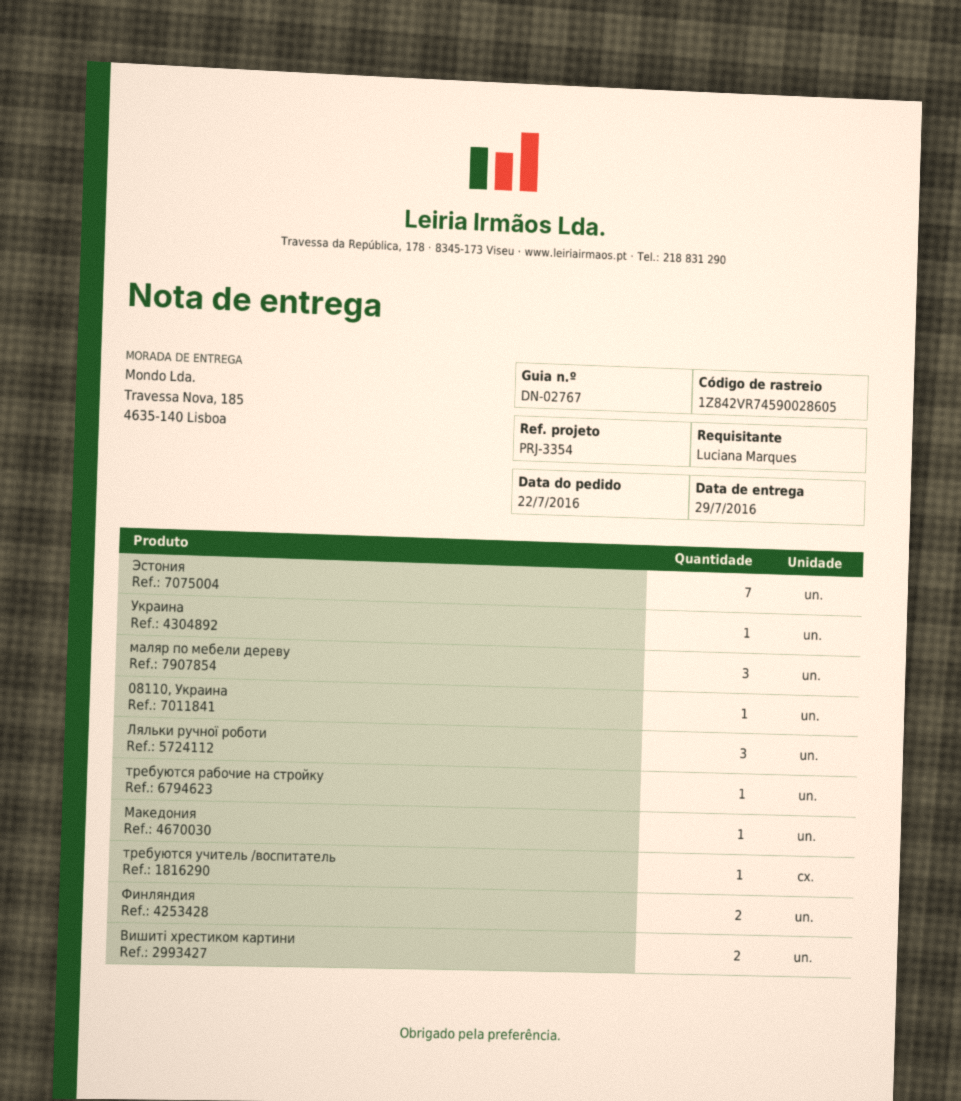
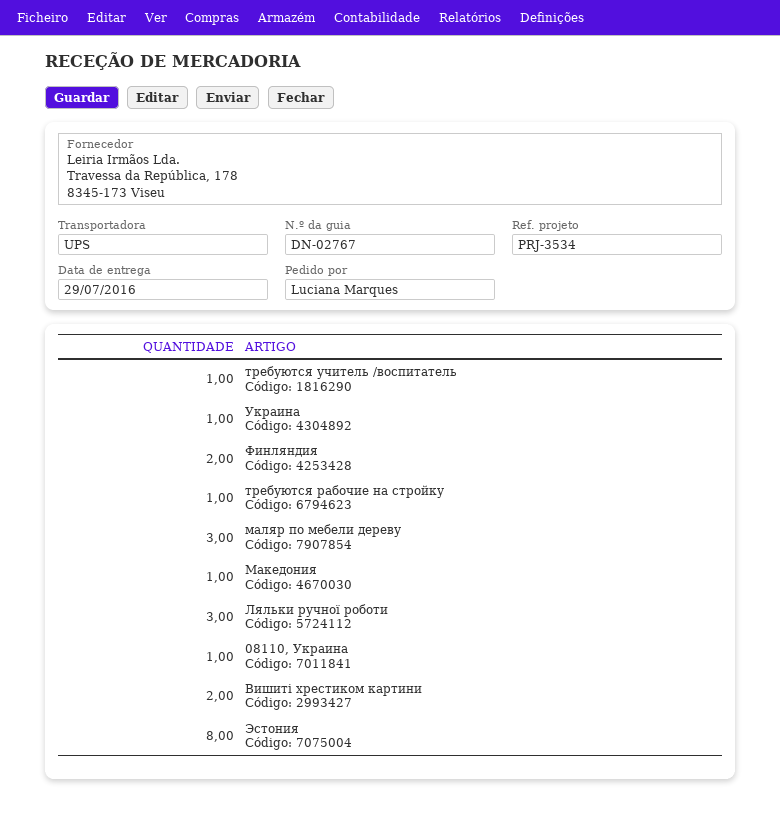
reference: PRJ-3354 -> PRJ-3534
Эстония: 7 -> 8

